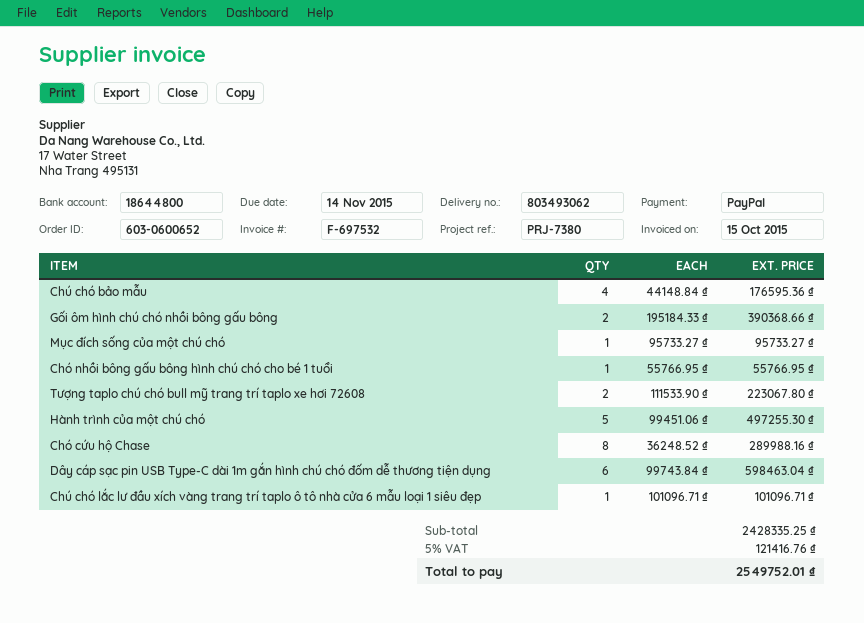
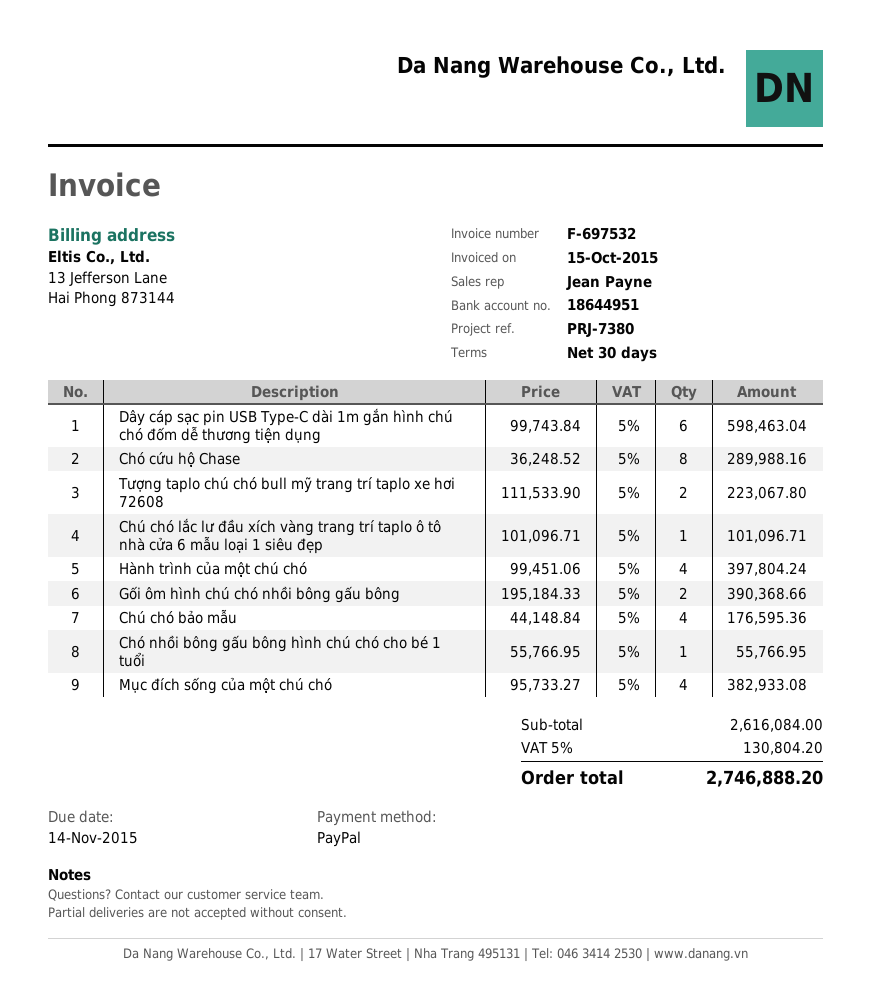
bank account: 18644800 -> 18644951
Mục đích sống của một chú chó: 1 x 95733.27 = 95733.27 -> 4 x 95733.27 = 382933.08
Hành trình của một chú chó: 5 x 99451.06 = 497255.30 -> 4 x 99451.06 = 397804.24
subtotal: 2428335.25 -> 2616084.00
tax: 5% = 121416.76 -> 5% = 130804.20
total: 2549752.01 -> 2746888.20

